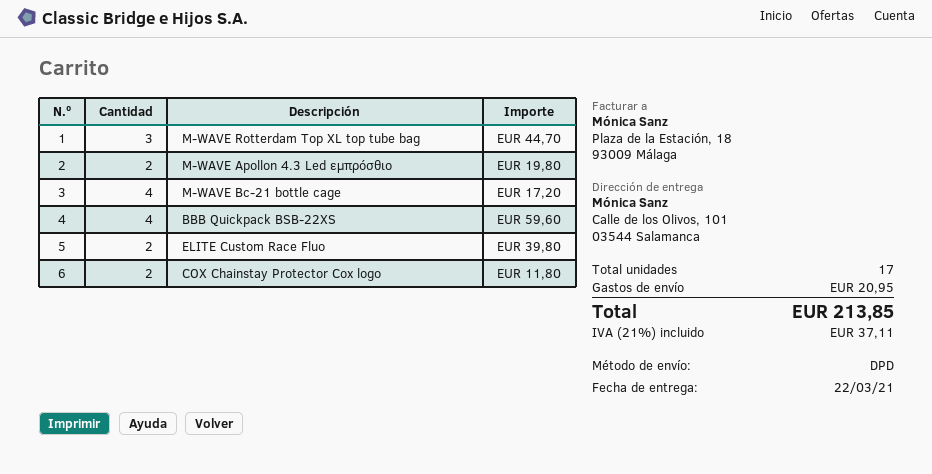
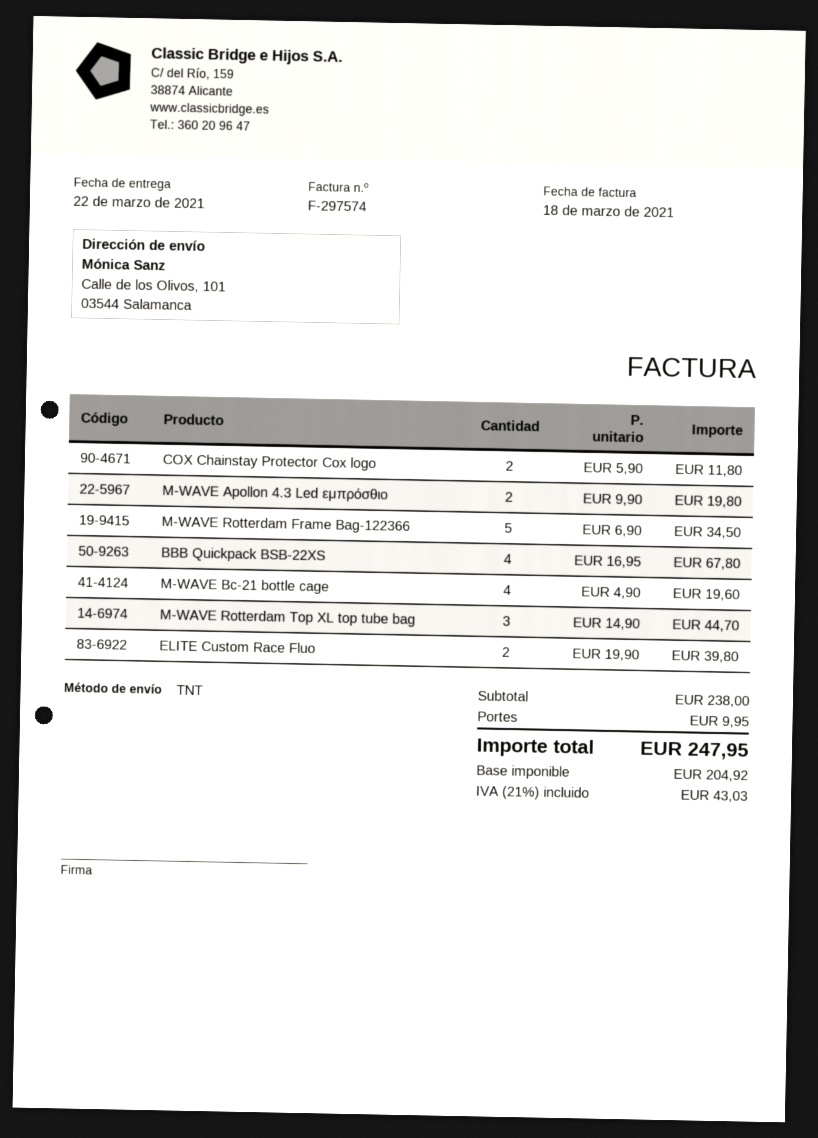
shipping method: DPD -> TNT
M-WAVE Bc-21 bottle cage: 4 for 17.20 -> 4 for 19.60
BBB Quickpack BSB-22XS: 4 for 59.60 -> 4 for 67.80
M-WAVE Rotterdam Frame Bag-122366: none -> 5 for 34.50
shipping: 20.95 -> 9.95
tax: 21% = 37.11 -> 21% = 43.03
total: 213.85 -> 247.95

